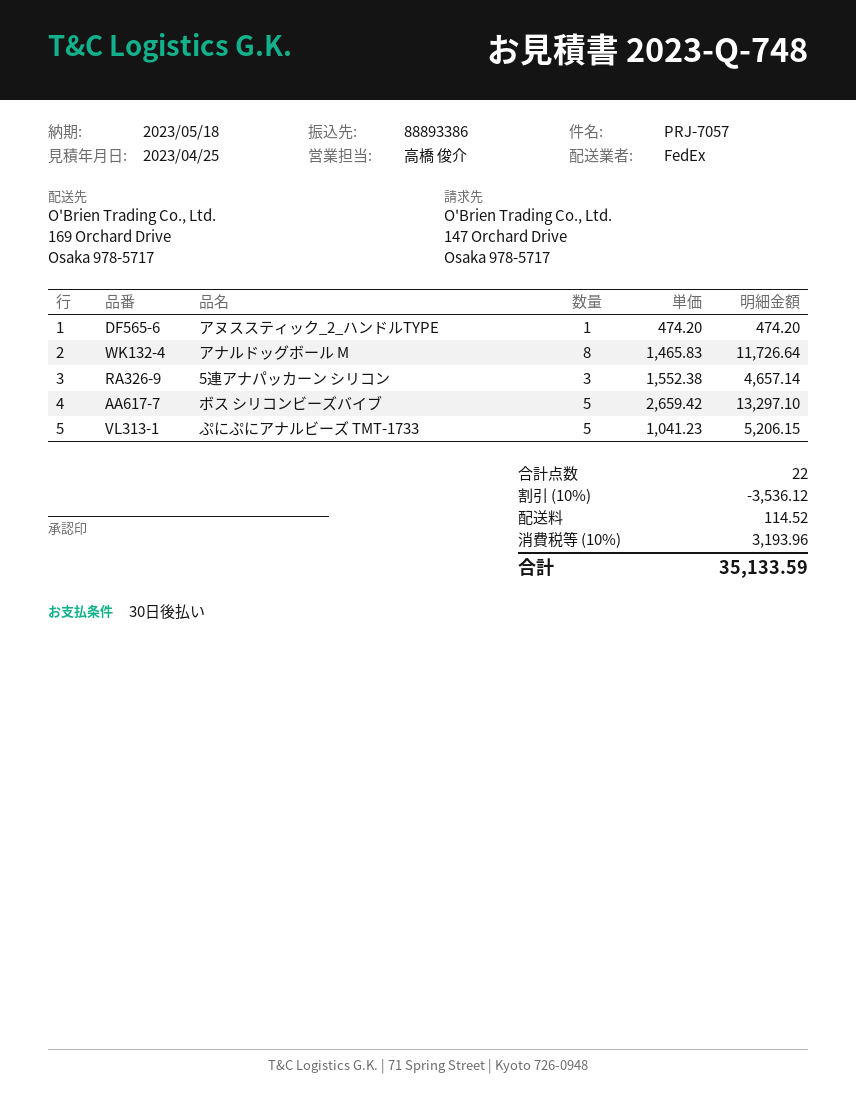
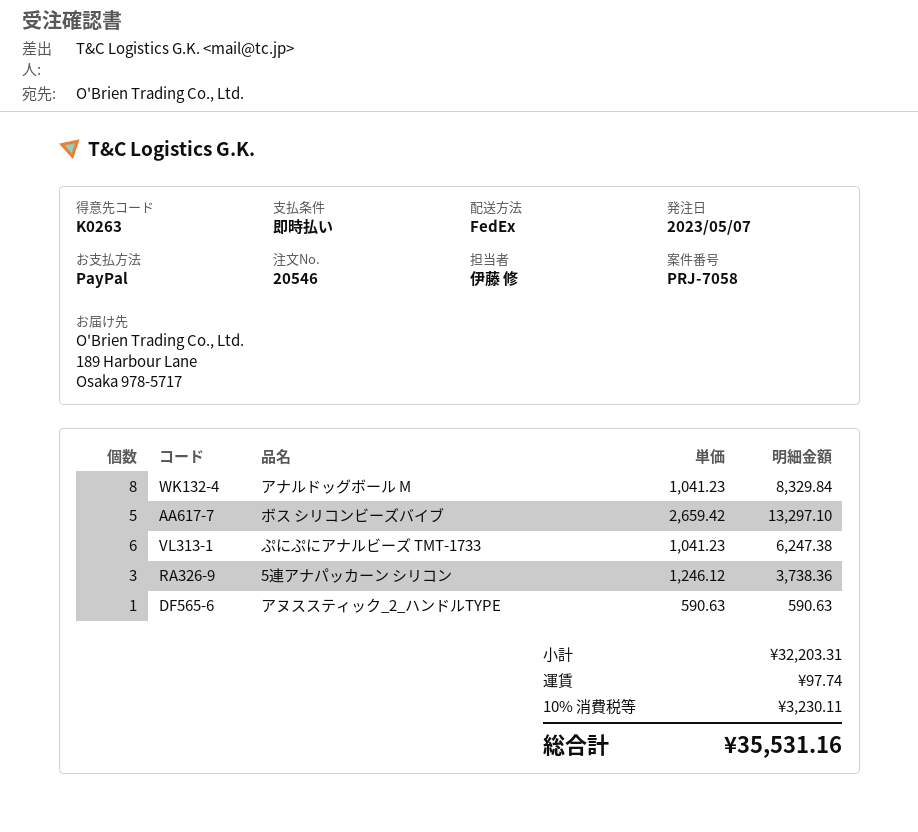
payment terms: 30 days -> on receipt
reference: PRJ-7057 -> PRJ-7058
sales rep: 高橋 俊介 -> 伊藤 修
ship to: 169 Orchard Drive, Osaka 978-5717 -> 189 Harbour Lane, Osaka 978-5717
アヌススティック_2_ハンドルTYPE: 1 x 474.20 = 474.20 -> 1 x 590.63 = 590.63
アナルドッグボール M: 8 x 1465.83 = 11726.64 -> 8 x 1041.23 = 8329.84
5連アナパッカーン シリコン: 3 x 1552.38 = 4657.14 -> 3 x 1246.12 = 3738.36
ぷにぷにアナルビーズ TMT-1733: 5 x 1041.23 = 5206.15 -> 6 x 1041.23 = 6247.38
discount: 10% = 3536.12 -> none
shipping: 114.52 -> 97.74
tax: 10% = 3193.96 -> 10% = 3230.11
total: 35133.59 -> 35531.16

